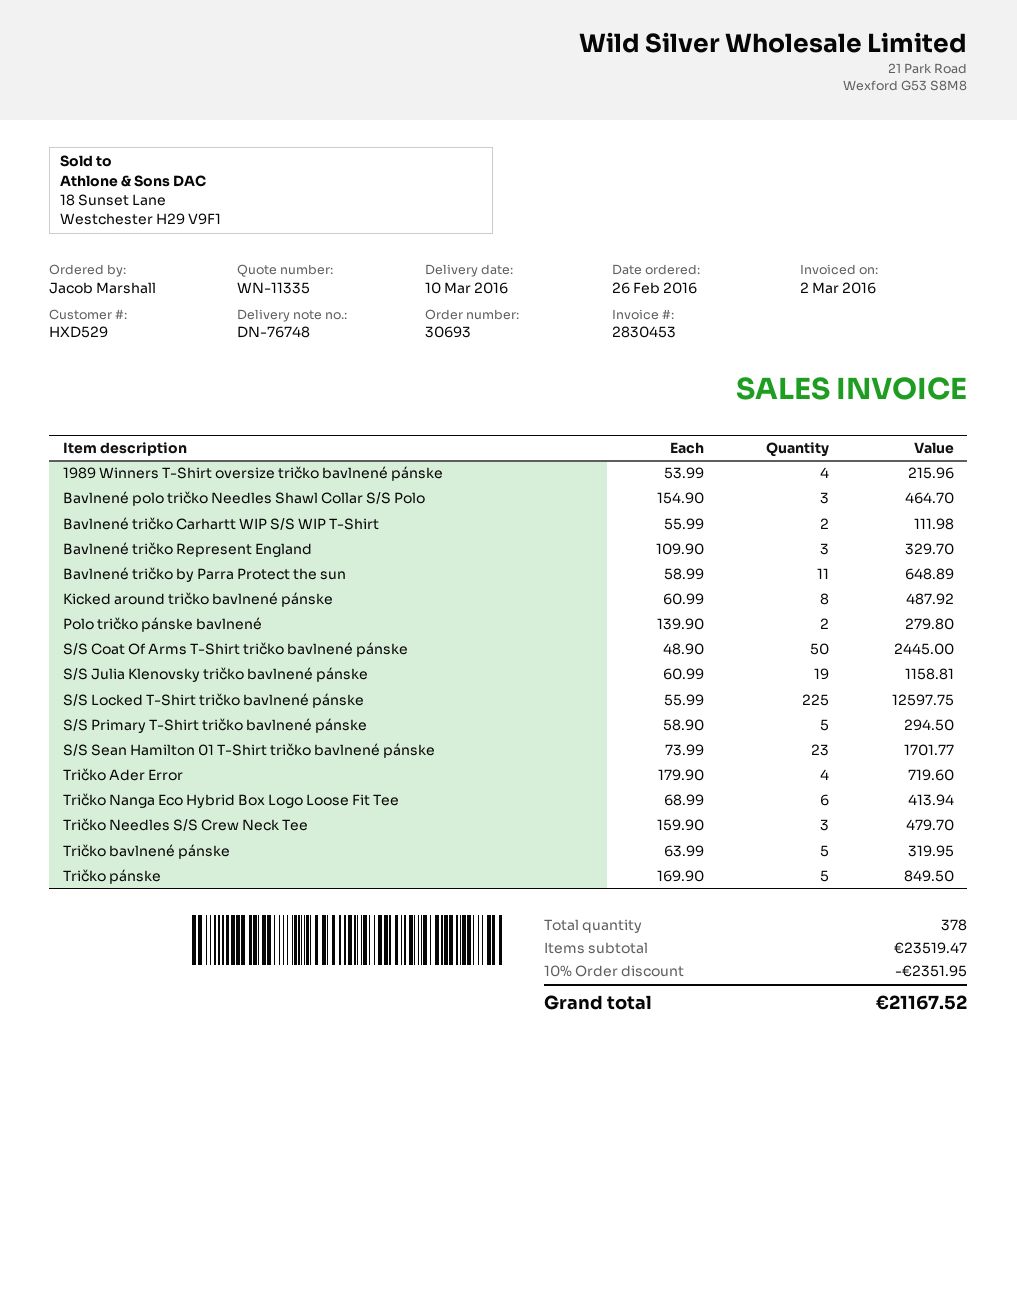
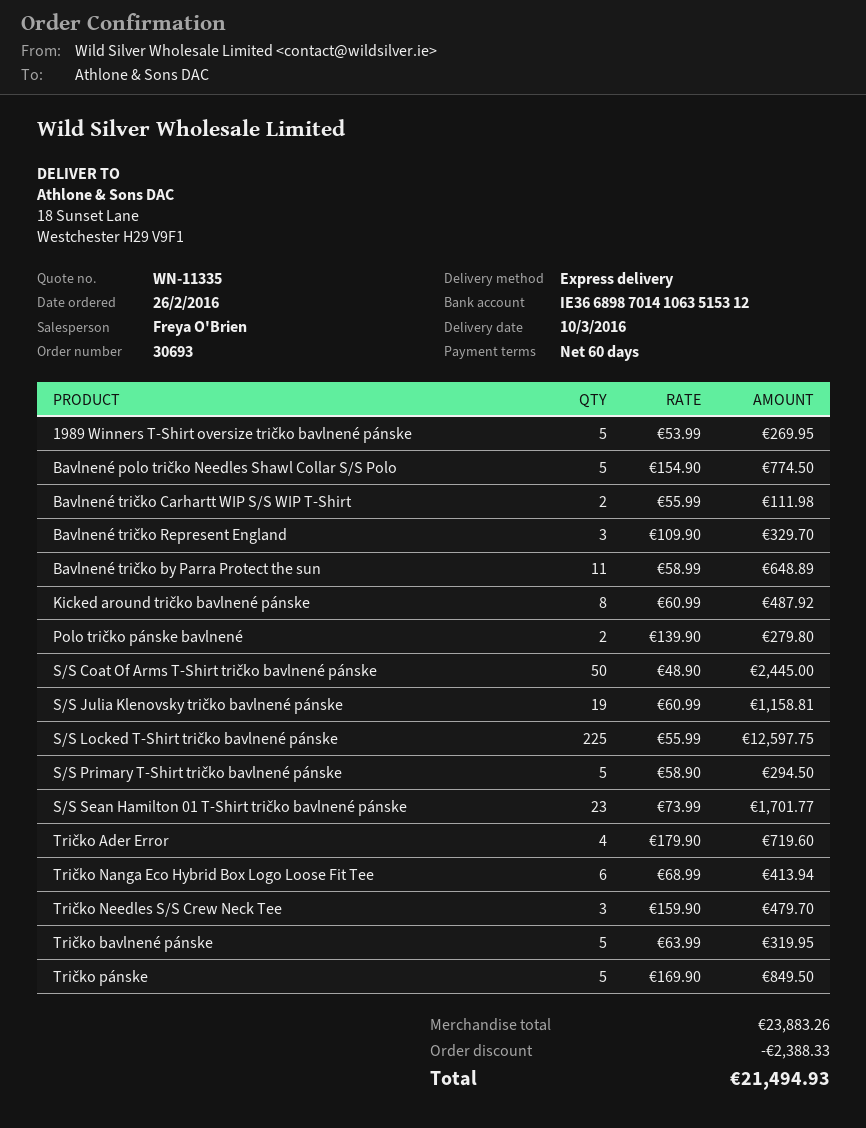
1989 Winners T-Shirt oversize tričko bavlnené pánske: 4 x 53.99 = 215.96 -> 5 x 53.99 = 269.95
Bavlnené polo tričko Needles Shawl Collar S/S Polo: 3 x 154.90 = 464.70 -> 5 x 154.90 = 774.50
subtotal: 23519.47 -> 23883.26
discount: 2351.95 -> 2388.33
total: 21167.52 -> 21494.93

